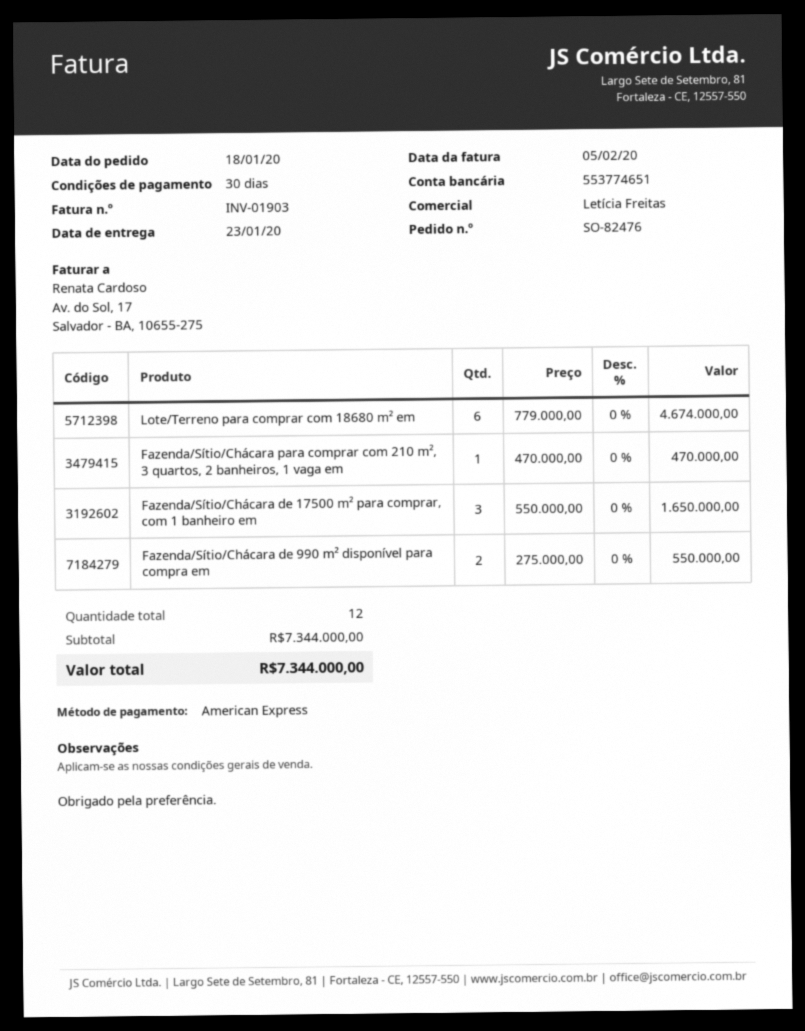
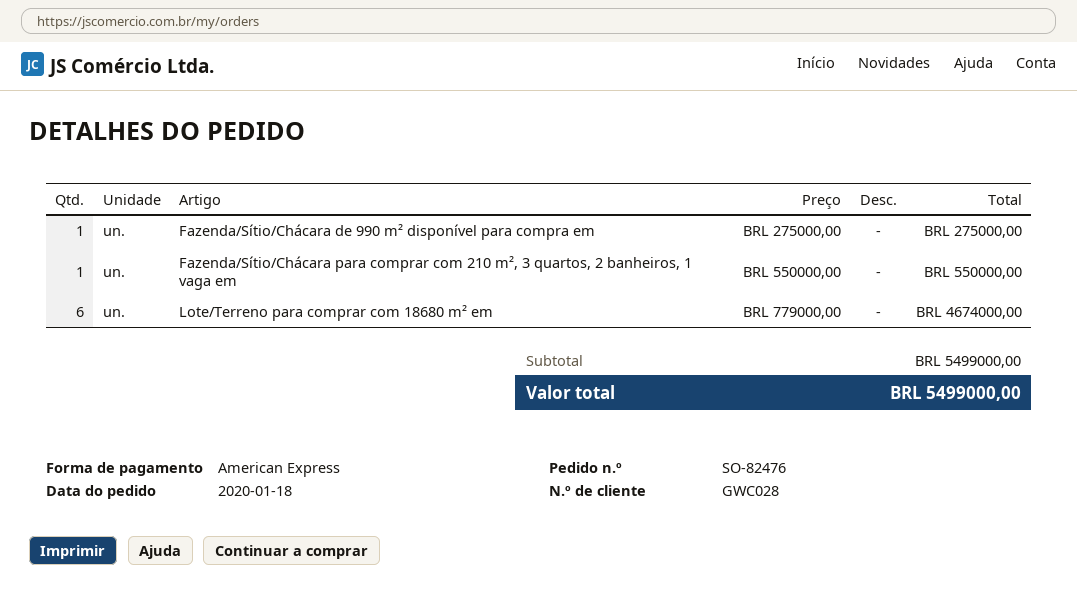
Fazenda/Sítio/Chácara para comprar com 210 m², 3 quartos, 2 banheiros, 1 vaga em: 1 x 470000.00 = 470000.00 -> 1 x 550000.00 = 550000.00
Fazenda/Sítio/Chácara de 17500 m² para comprar, com 1 banheiro em: 3 x 550000.00 = 1650000.00 -> none
Fazenda/Sítio/Chácara de 990 m² disponível para compra em: 2 x 275000.00 = 550000.00 -> 1 x 275000.00 = 275000.00
subtotal: 7344000.00 -> 5499000.00
total: 7344000.00 -> 5499000.00

